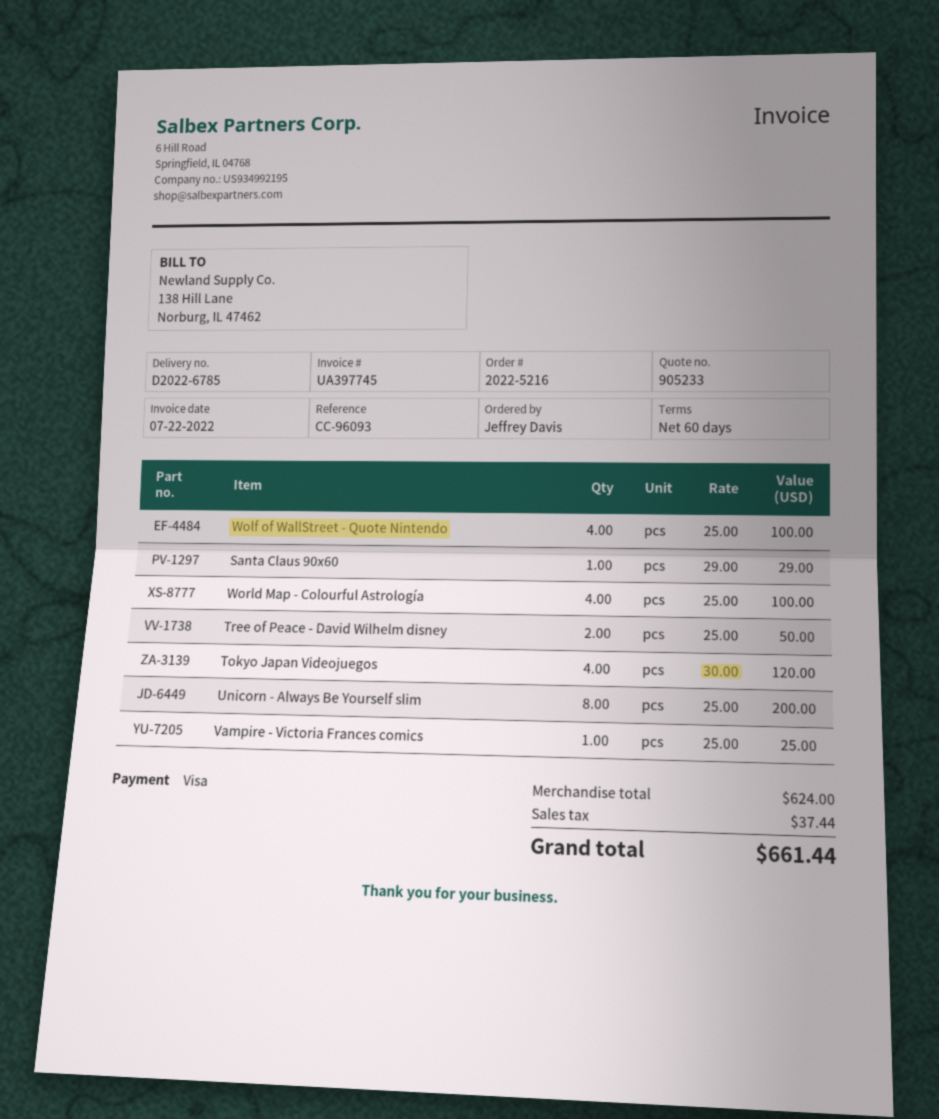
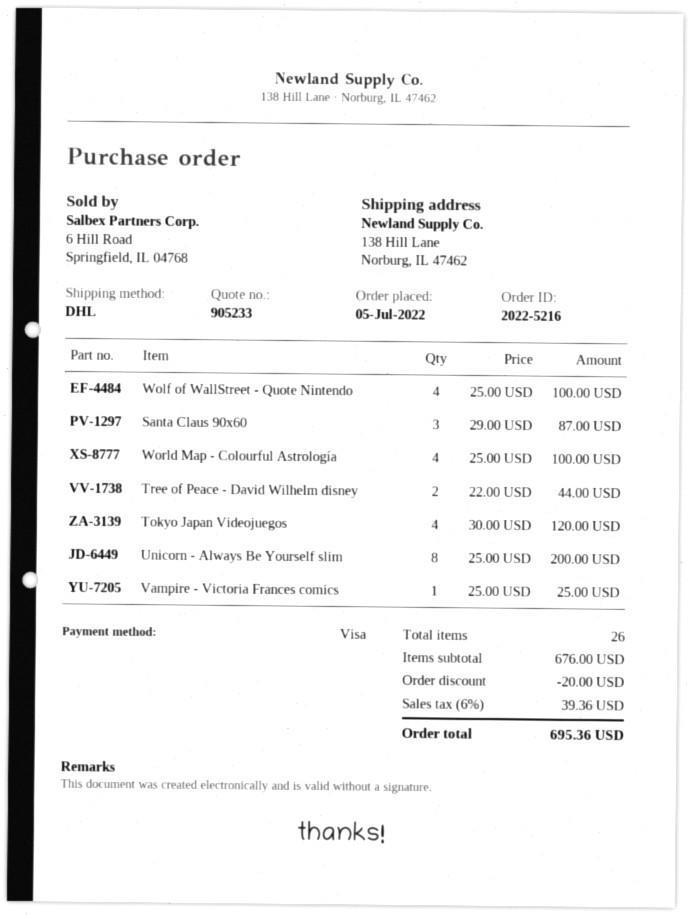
Santa Claus 90x60: 1 x 29.00 = 29.00 -> 3 x 29.00 = 87.00
Tree of Peace - David Wilhelm disney: 2 x 25.00 = 50.00 -> 2 x 22.00 = 44.00
subtotal: 624.00 -> 676.00
discount: none -> 20.00
tax: 37.44 -> 39.36
total: 661.44 -> 695.36

